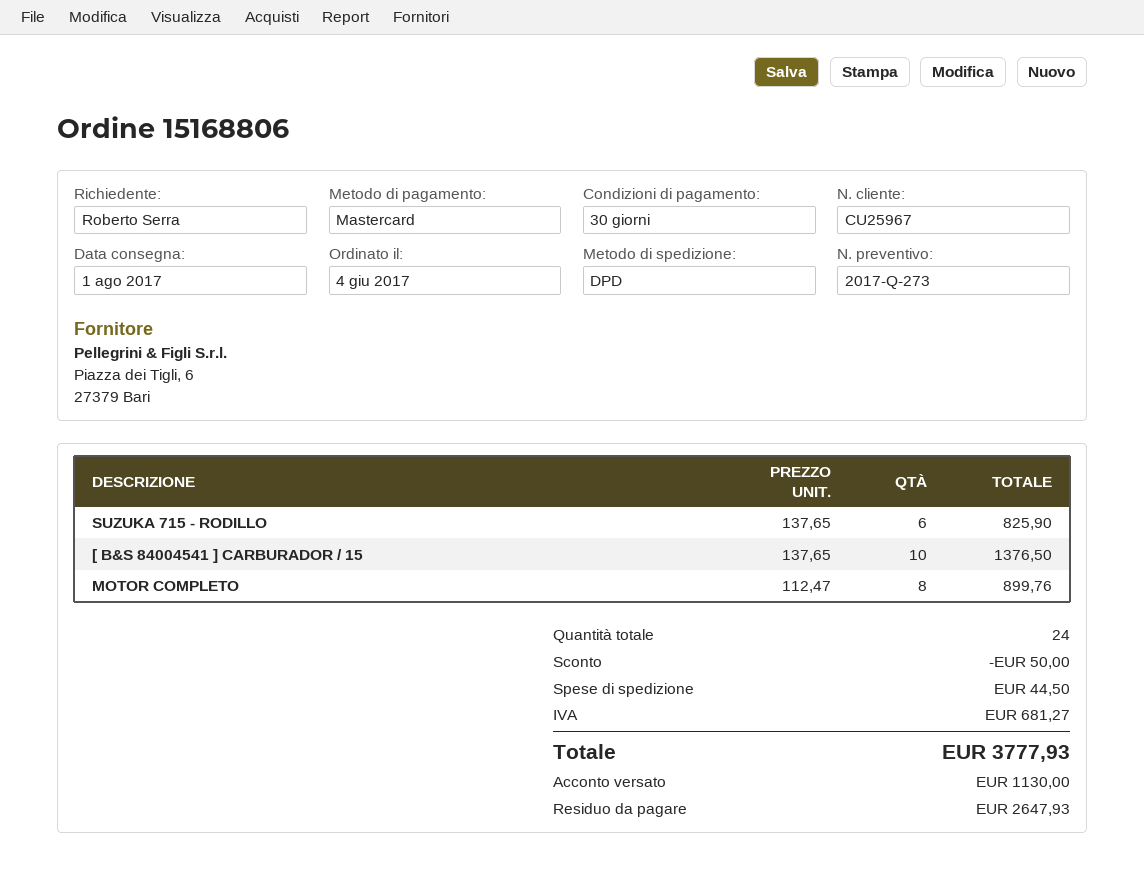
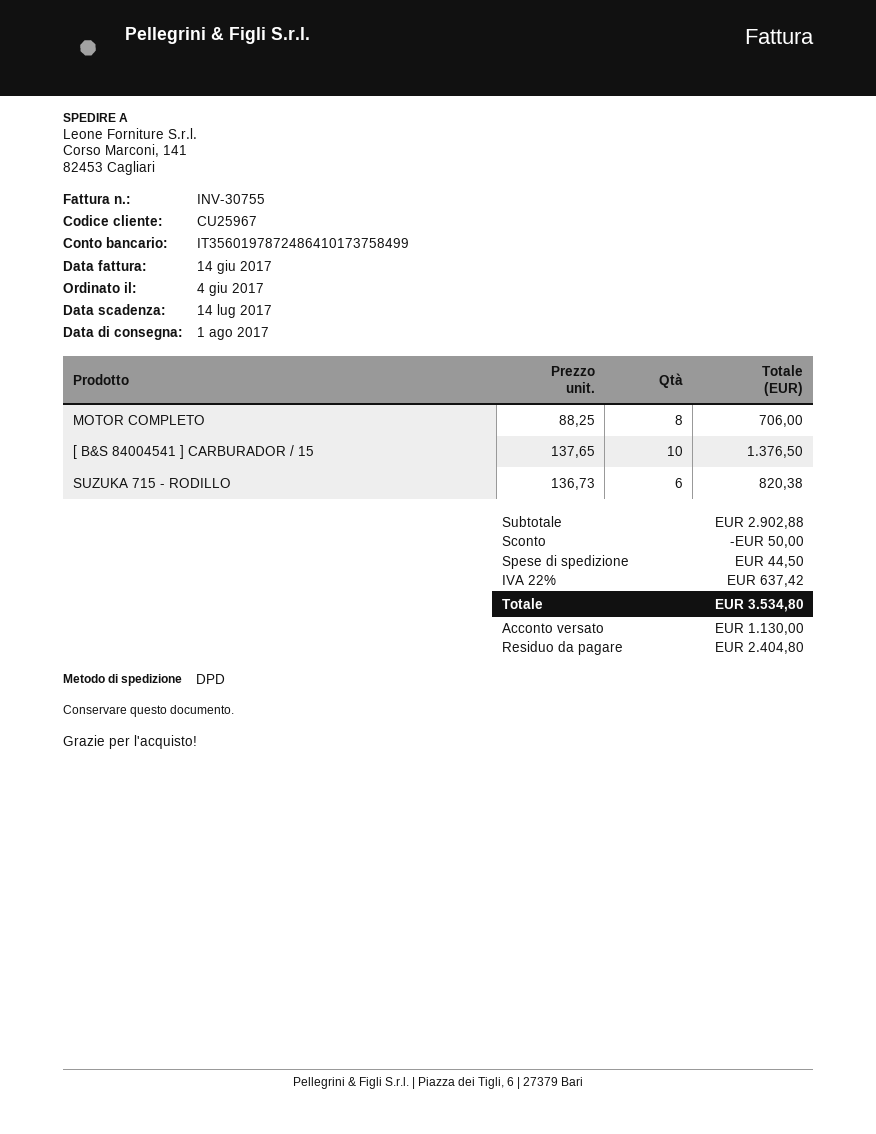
SUZUKA 715 - RODILLO: 6 x 137.65 = 825.90 -> 6 x 136.73 = 820.38
MOTOR COMPLETO: 8 x 112.47 = 899.76 -> 8 x 88.25 = 706.00
tax: 681.27 -> 637.42
total: 3777.93 -> 3534.80
balance: 2647.93 -> 2404.80

